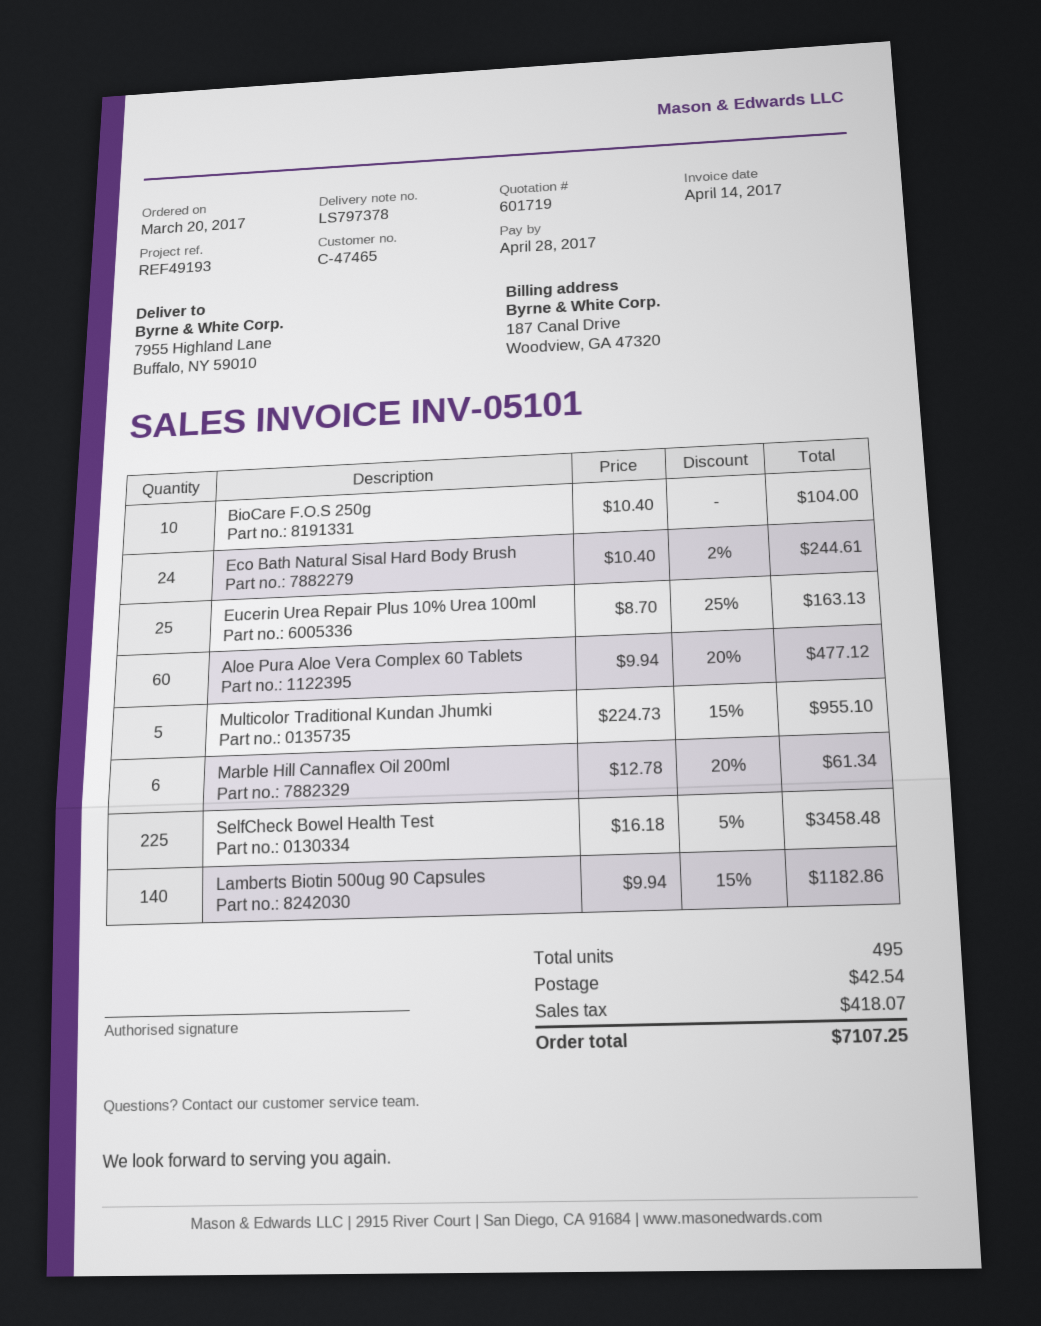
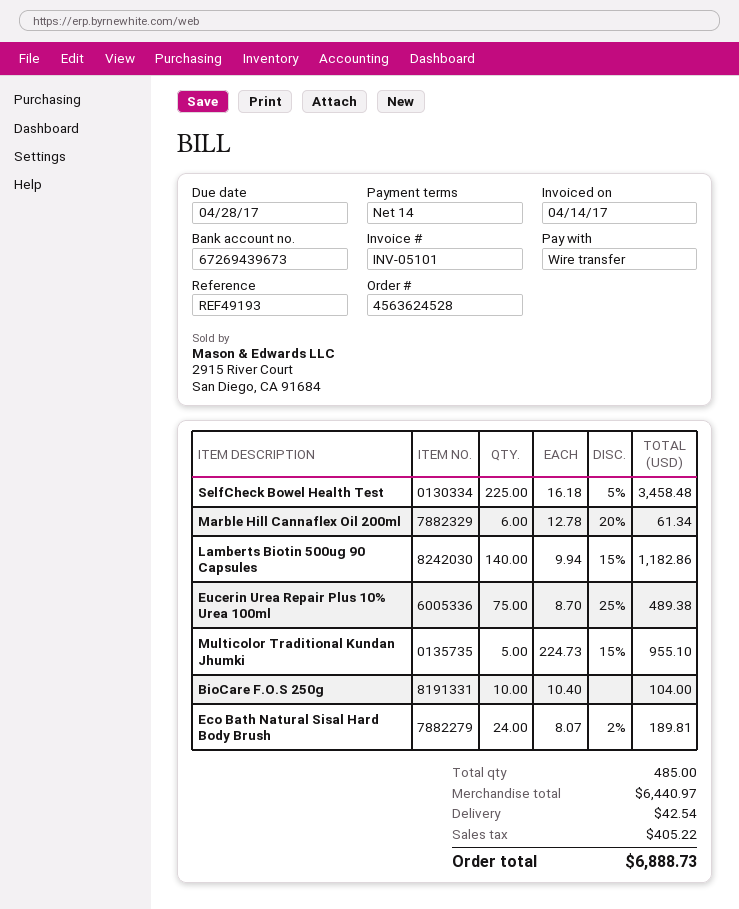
Eco Bath Natural Sisal Hard Body Brush: 24 x 10.40 - 2% = 244.61 -> 24 x 8.07 - 2% = 189.81
Eucerin Urea Repair Plus 10% Urea 100ml: 25 x 8.70 - 25% = 163.13 -> 75 x 8.70 - 25% = 489.38
Aloe Pura Aloe Vera Complex 60 Tablets: 60 x 9.94 - 20% = 477.12 -> none
total quantity: 495 -> 485
tax: 418.07 -> 405.22
total: 7107.25 -> 6888.73

